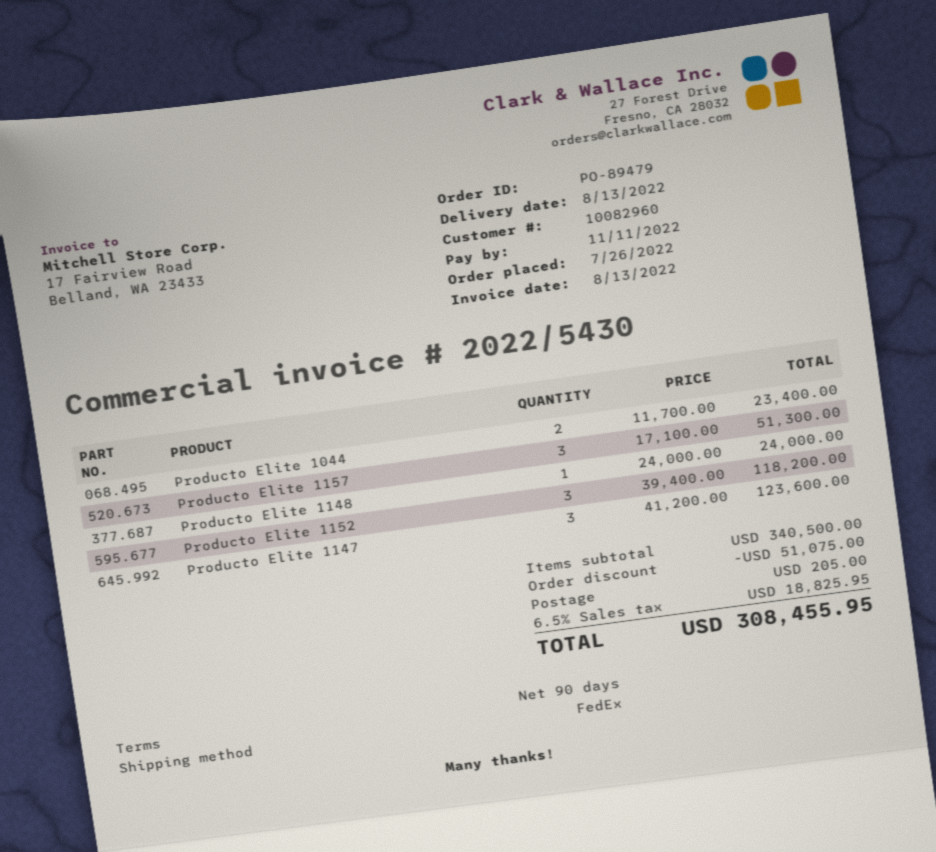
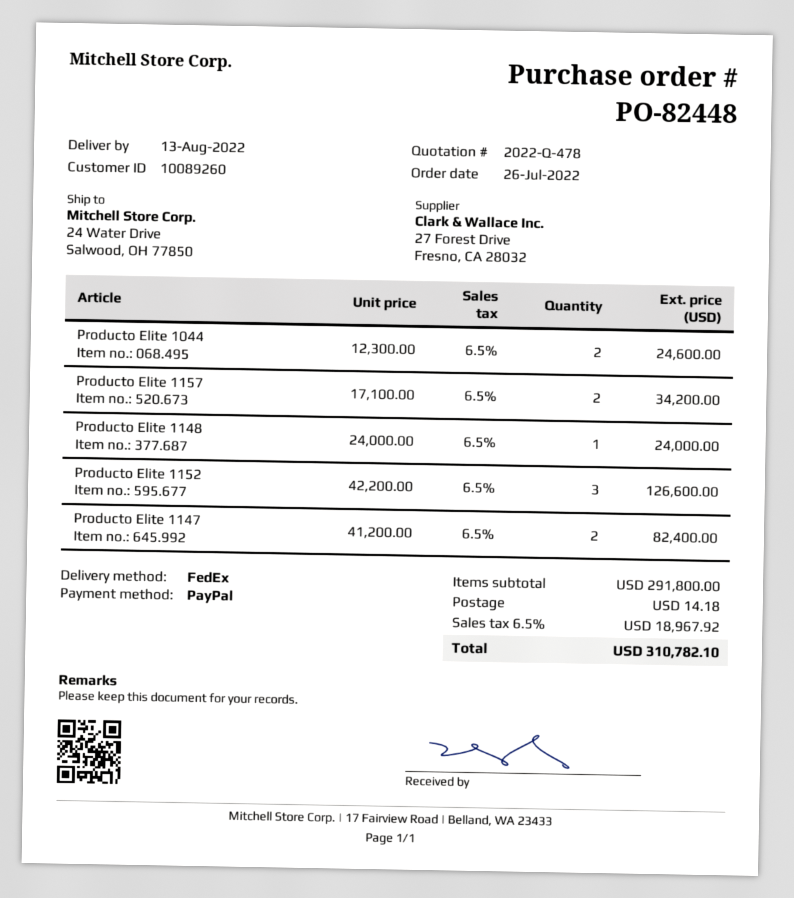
order number: PO-89479 -> PO-82448
customer number: 10082960 -> 10089260
Producto Elite 1044: 2 x 11700.00 = 23400.00 -> 2 x 12300.00 = 24600.00
Producto Elite 1157: 3 x 17100.00 = 51300.00 -> 2 x 17100.00 = 34200.00
Producto Elite 1152: 3 x 39400.00 = 118200.00 -> 3 x 42200.00 = 126600.00
Producto Elite 1147: 3 x 41200.00 = 123600.00 -> 2 x 41200.00 = 82400.00
subtotal: 340500.00 -> 291800.00
discount: 51075.00 -> none
shipping: 205.00 -> 14.18
tax: 6.5% = 18825.95 -> 6.5% = 18967.92
total: 308455.95 -> 310782.10

